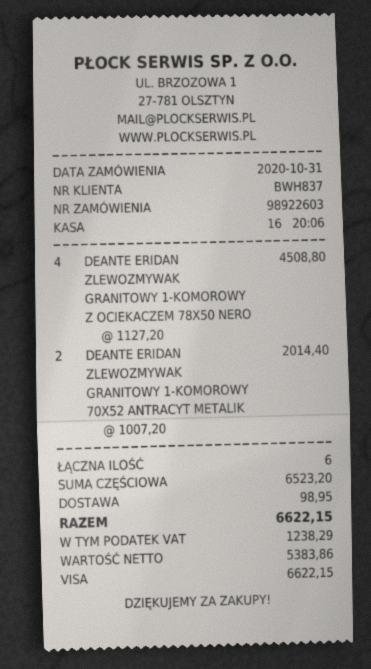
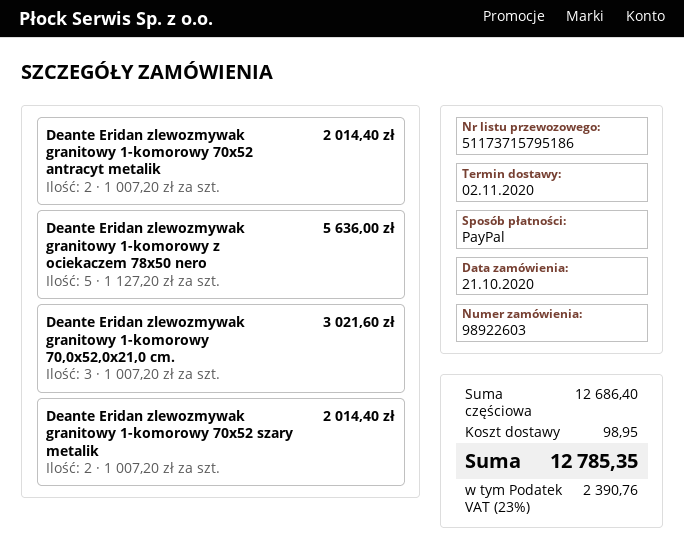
order date: 2020-10-31 -> 2020-10-21
payment method: Visa -> PayPal
DEANTE ERIDAN ZLEWOZMYWAK GRANITOWY 1-KOMOROWY Z OCIEKACZEM 78X50 NERO: 4 x 1127.20 = 4508.80 -> 5 x 1127.20 = 5636.00
Deante Eridan zlewozmywak granitowy 1-komorowy 70,0x52,0x21,0 cm.: none -> 3 x 1007.20 = 3021.60
Deante Eridan zlewozmywak granitowy 1-komorowy 70x52 szary metalik: none -> 2 x 1007.20 = 2014.40
subtotal: 6523.20 -> 12686.40
tax: 1238.29 -> 2390.76
total: 6622.15 -> 12785.35

